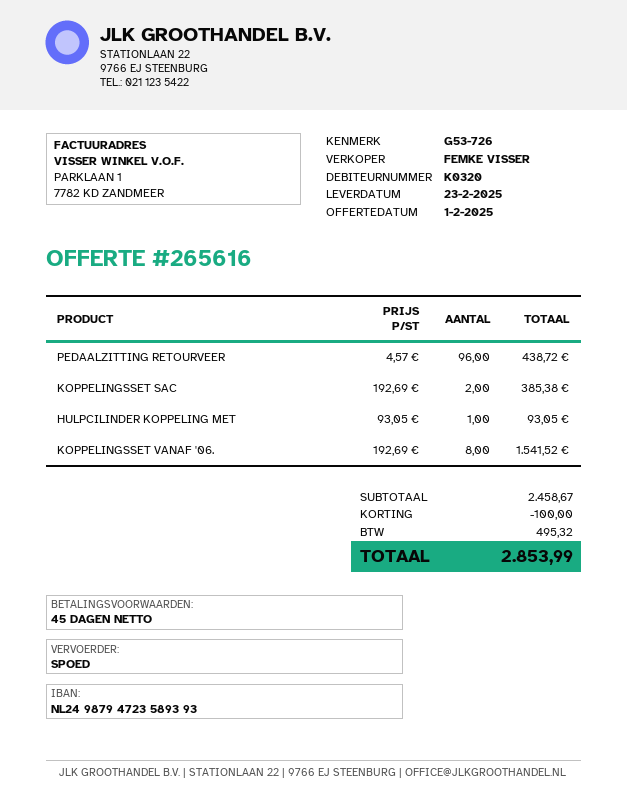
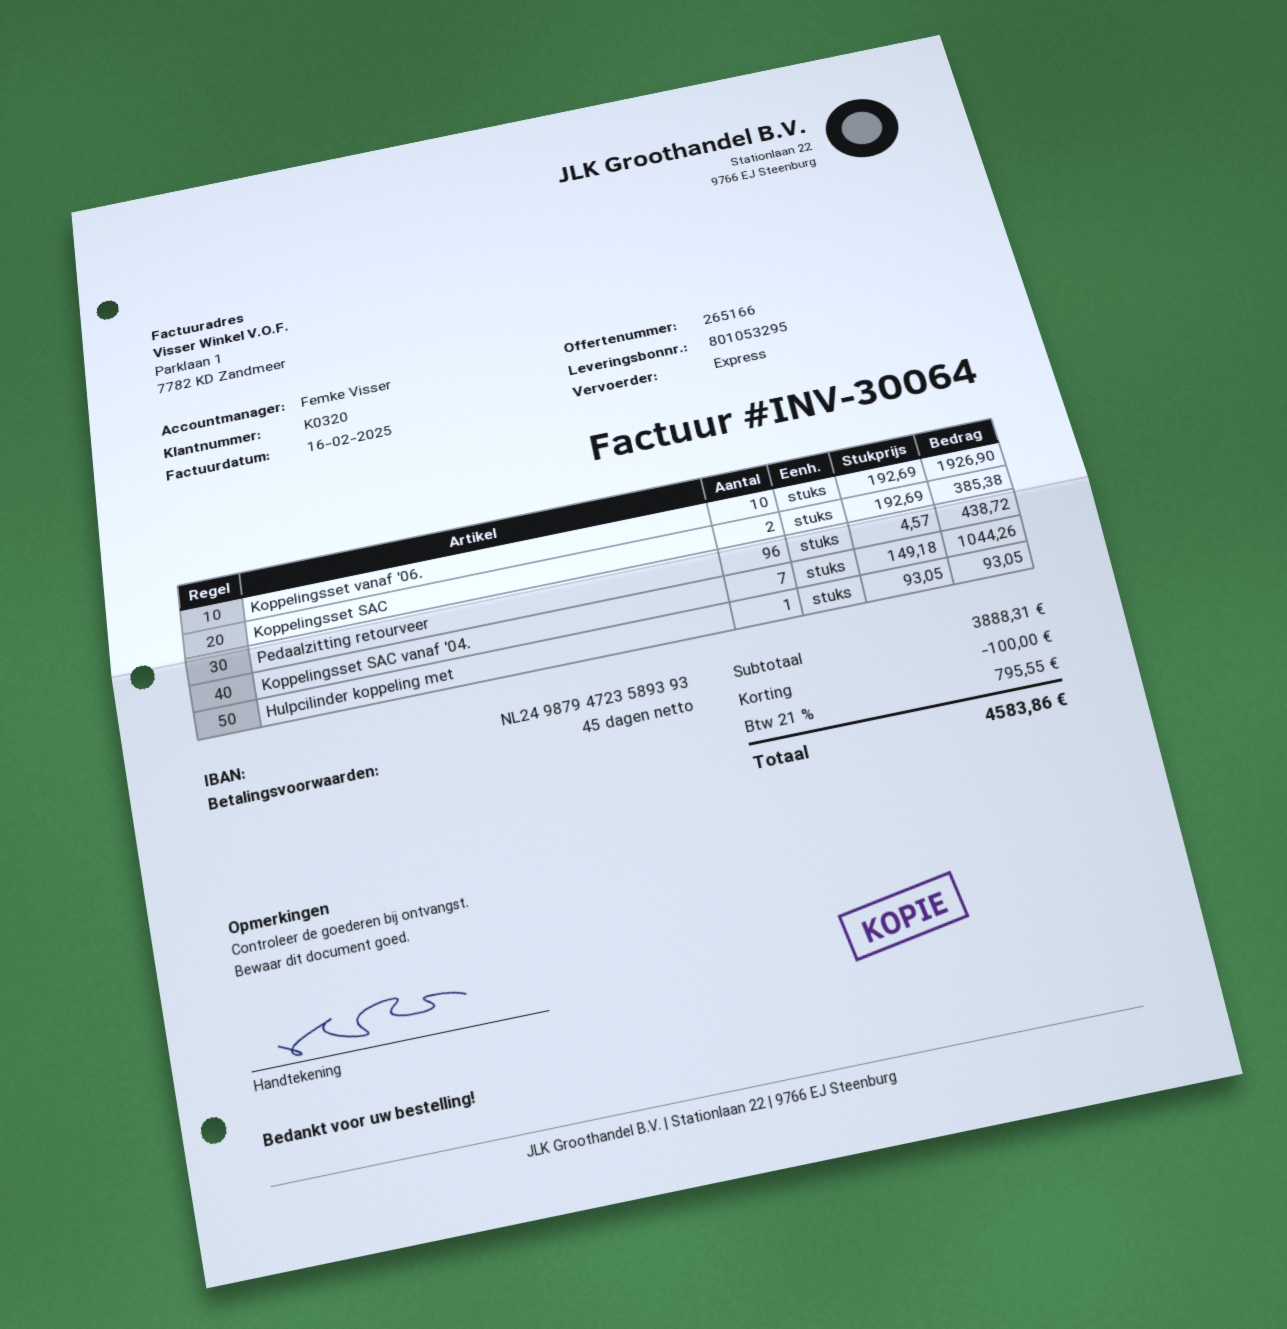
quote number: 265616 -> 265166
KOPPELINGSSET VANAF '06.: 8 x 192.69 = 1541.52 -> 10 x 192.69 = 1926.90
Koppelingsset SAC vanaf '04.: none -> 7 x 149.18 = 1044.26
subtotal: 2458.67 -> 3888.31
tax: 495.32 -> 795.55
total: 2853.99 -> 4583.86

